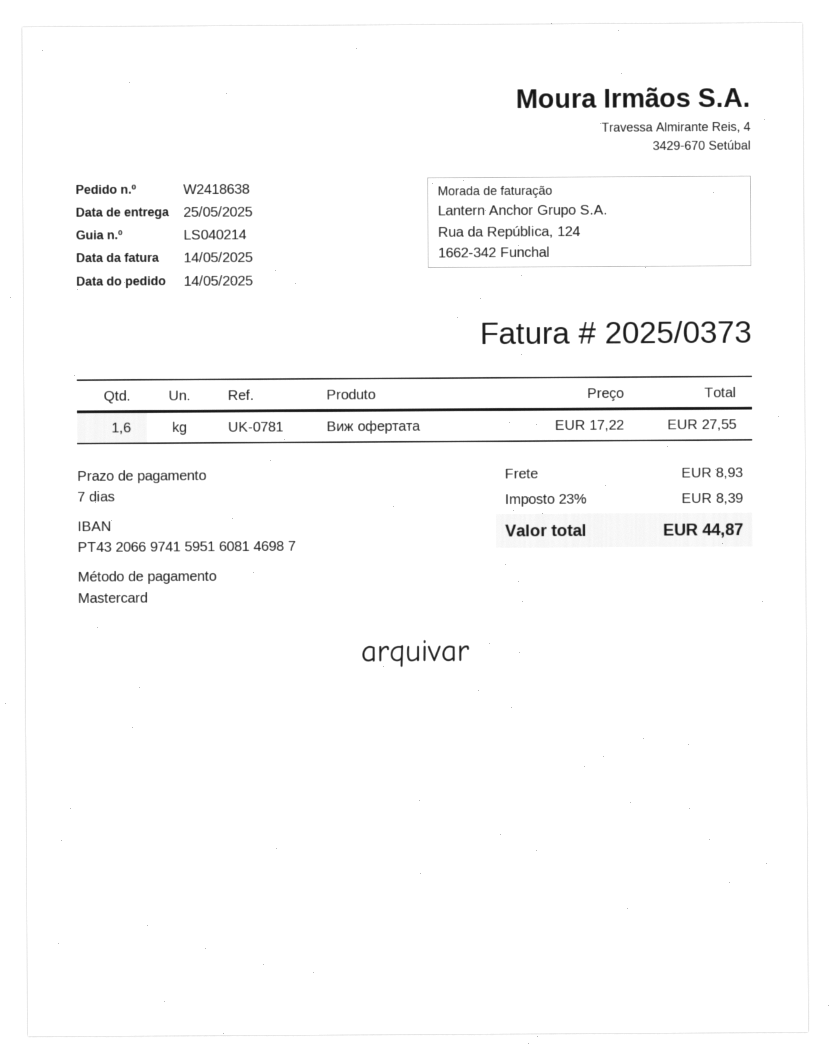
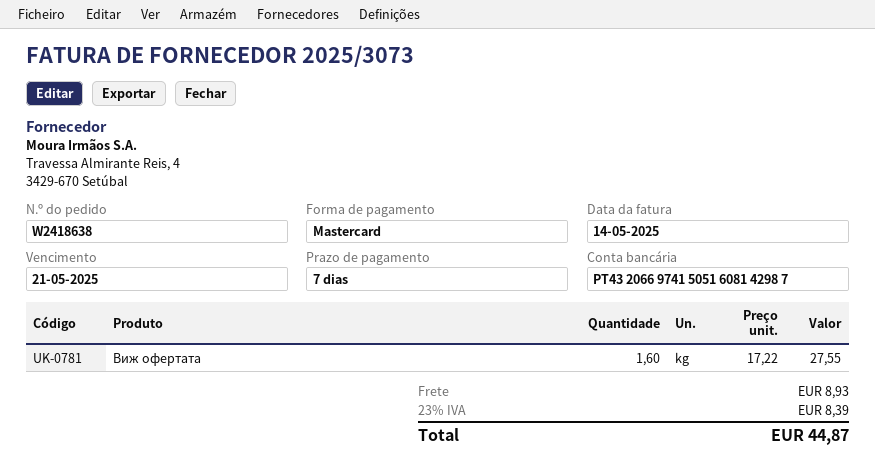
invoice number: 2025/0373 -> 2025/3073
bank account: PT43206697415951608146987 -> PT43206697415051608142987

